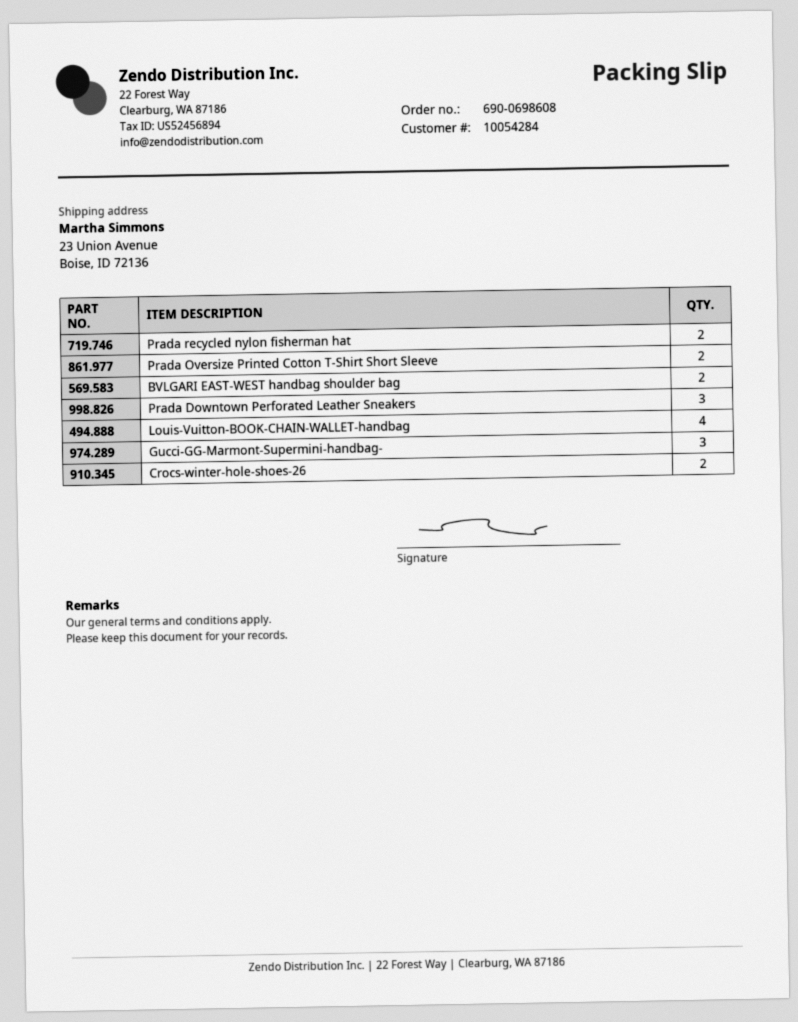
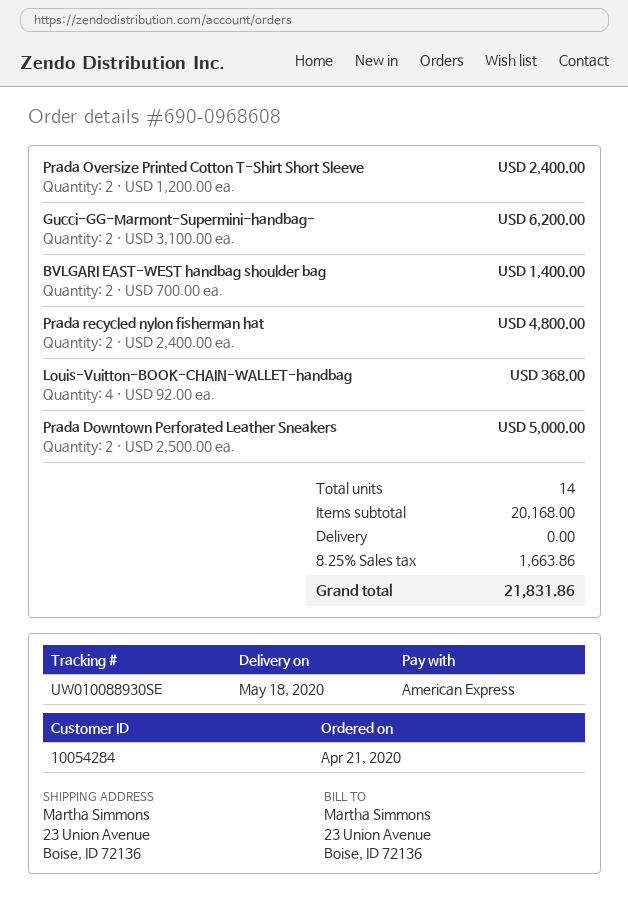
order number: 690-0698608 -> 690-0968608
Prada Downtown Perforated Leather Sneakers: 3 -> 2
Gucci-GG-Marmont-Supermini-handbag-: 3 -> 2
Crocs-winter-hole-shoes-26: 2 -> none

